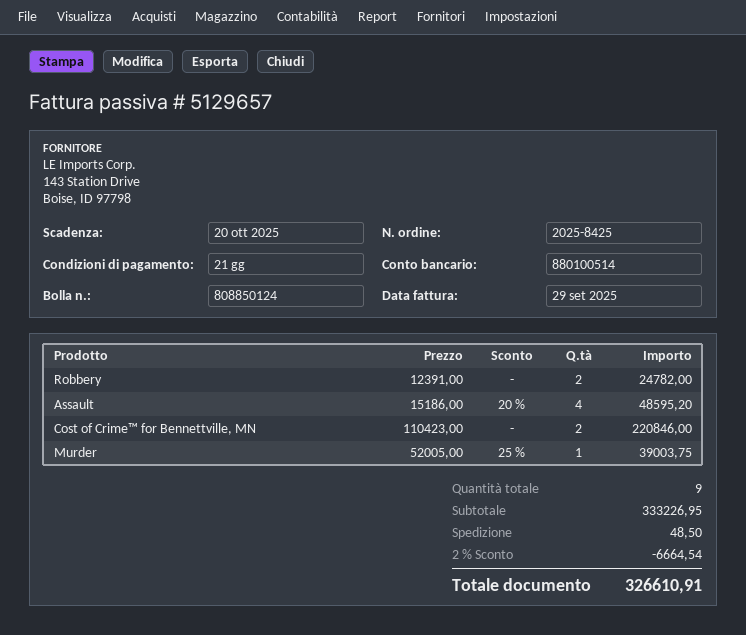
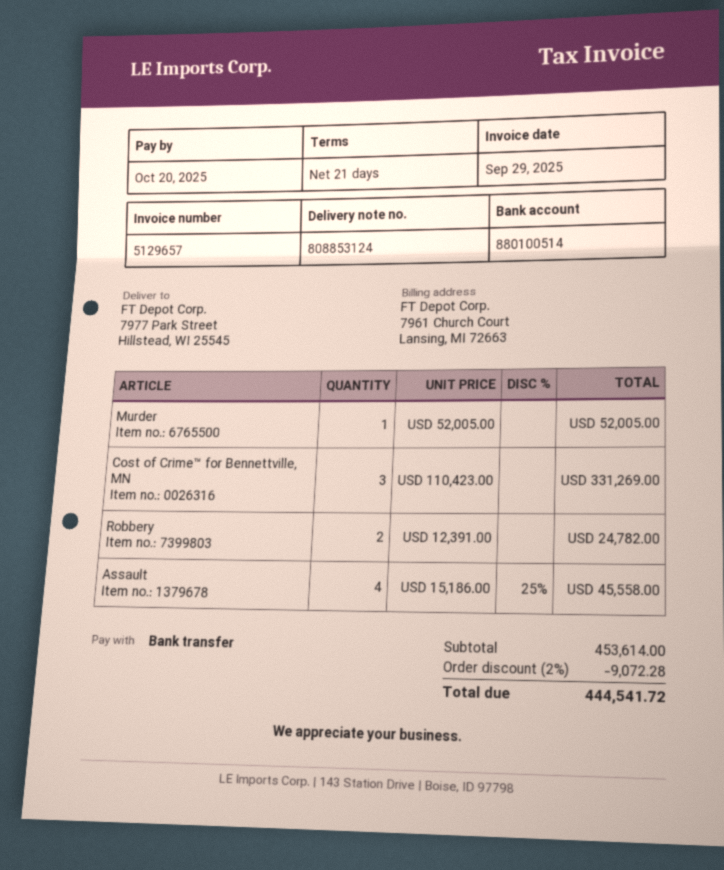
delivery note number: 808850124 -> 808853124
Assault: 4 x 15186.00 - 20% = 48595.20 -> 4 x 15186.00 - 25% = 45558.00
Cost of Crime™ for Bennettville, MN: 2 x 110423.00 = 220846.00 -> 3 x 110423.00 = 331269.00
Murder: 1 x 52005.00 - 25% = 39003.75 -> 1 x 52005.00 = 52005.00
subtotal: 333226.95 -> 453614.00
discount: 2% = 6664.54 -> 2% = 9072.28
shipping: 48.50 -> none
total: 326610.91 -> 444541.72

